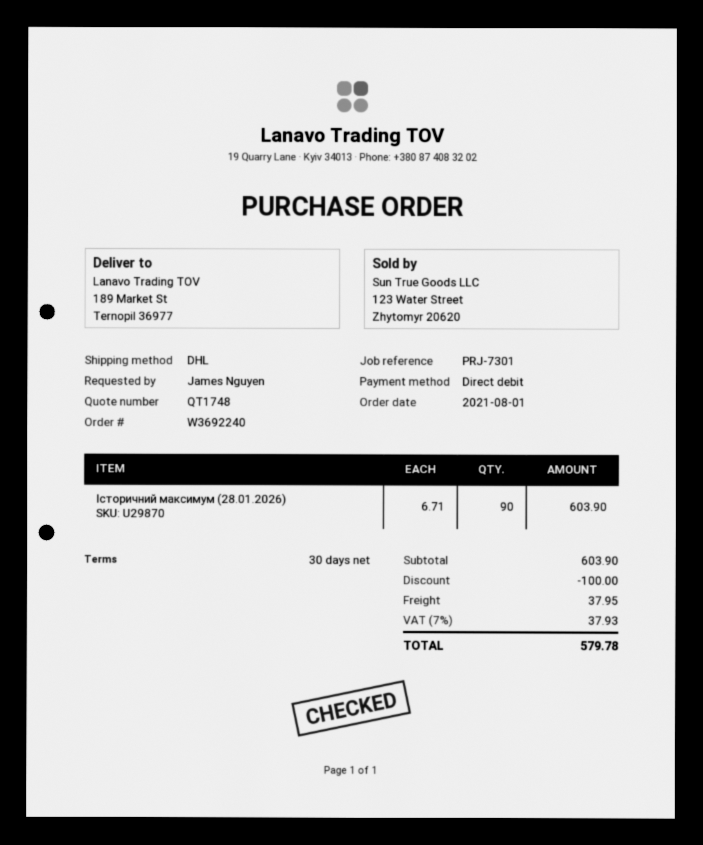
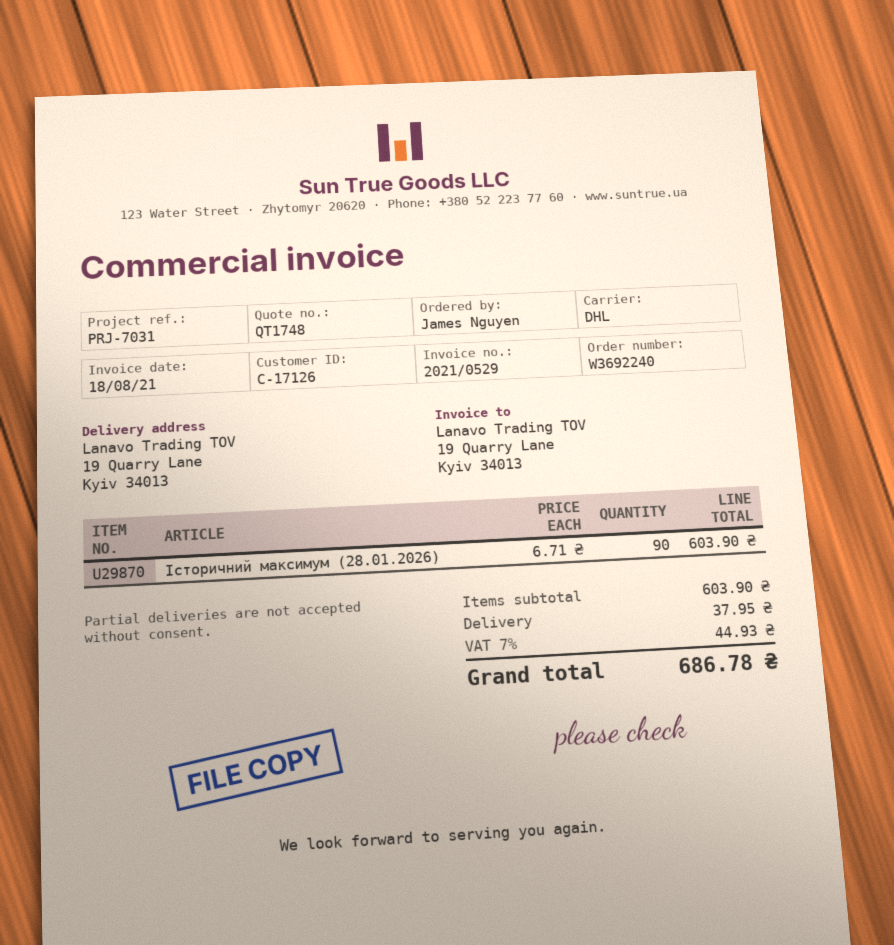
reference: PRJ-7301 -> PRJ-7031
ship to: 189 Market St, Ternopil 36977 -> 19 Quarry Lane, Kyiv 34013
discount: 100.00 -> none
tax: 7% = 37.93 -> 7% = 44.93
total: 579.78 -> 686.78

